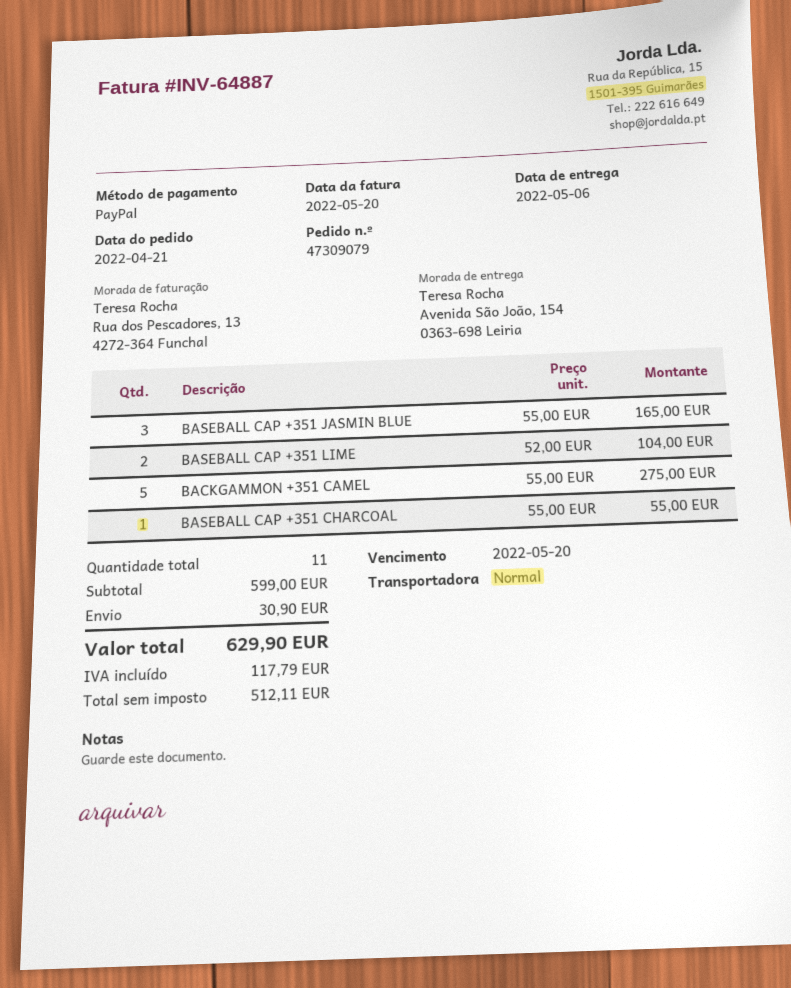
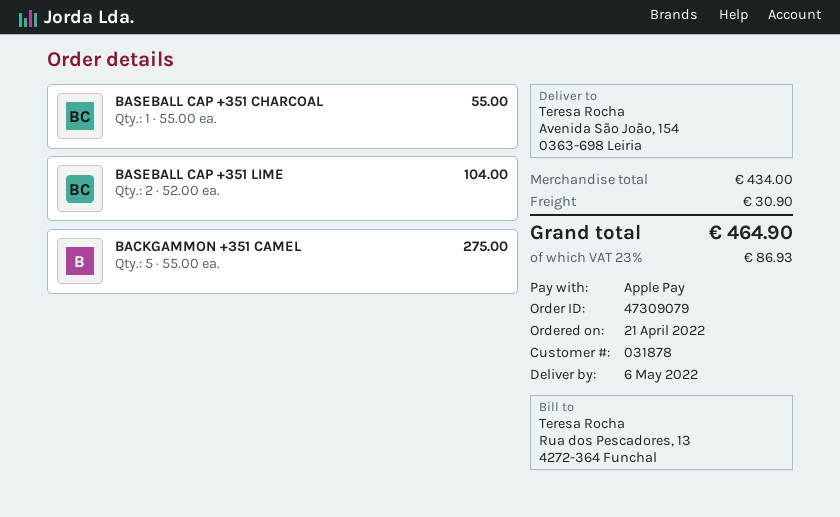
payment method: PayPal -> Apple Pay
BASEBALL CAP +351 JASMIN BLUE: 3 x 55.00 = 165.00 -> none
subtotal: 599.00 -> 434.00
tax: 117.79 -> 86.93
total: 629.90 -> 464.90

